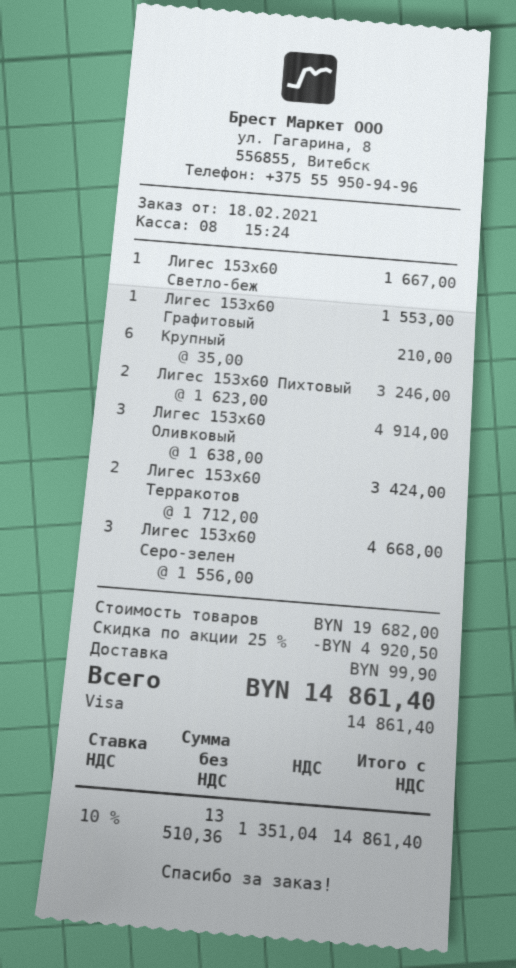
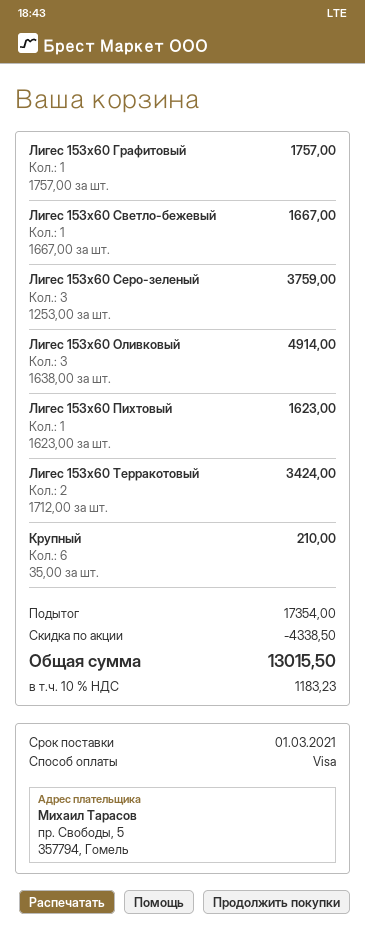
Лигес 153x60 Графитовый: 1 x 1553.00 = 1553.00 -> 1 x 1757.00 = 1757.00
Лигес 153x60 Пихтовый: 2 x 1623.00 = 3246.00 -> 1 x 1623.00 = 1623.00
Лигес 153x60 Серо-зелен: 3 x 1556.00 = 4668.00 -> 3 x 1253.00 = 3759.00
subtotal: 19682.00 -> 17354.00
discount: 4920.50 -> 4338.50
shipping: 99.90 -> none
tax: 10% = 1351.04 -> 10% = 1183.23
total: 14861.40 -> 13015.50

